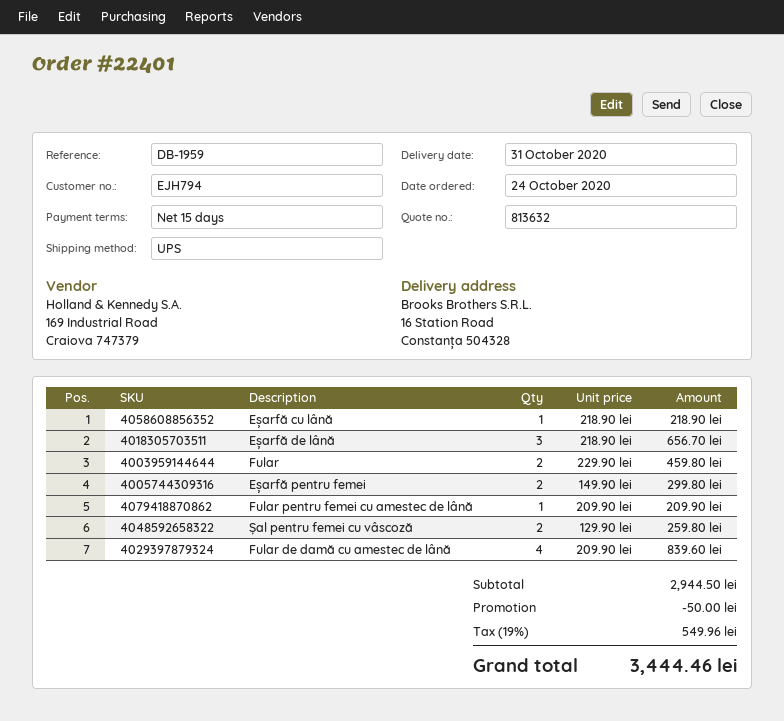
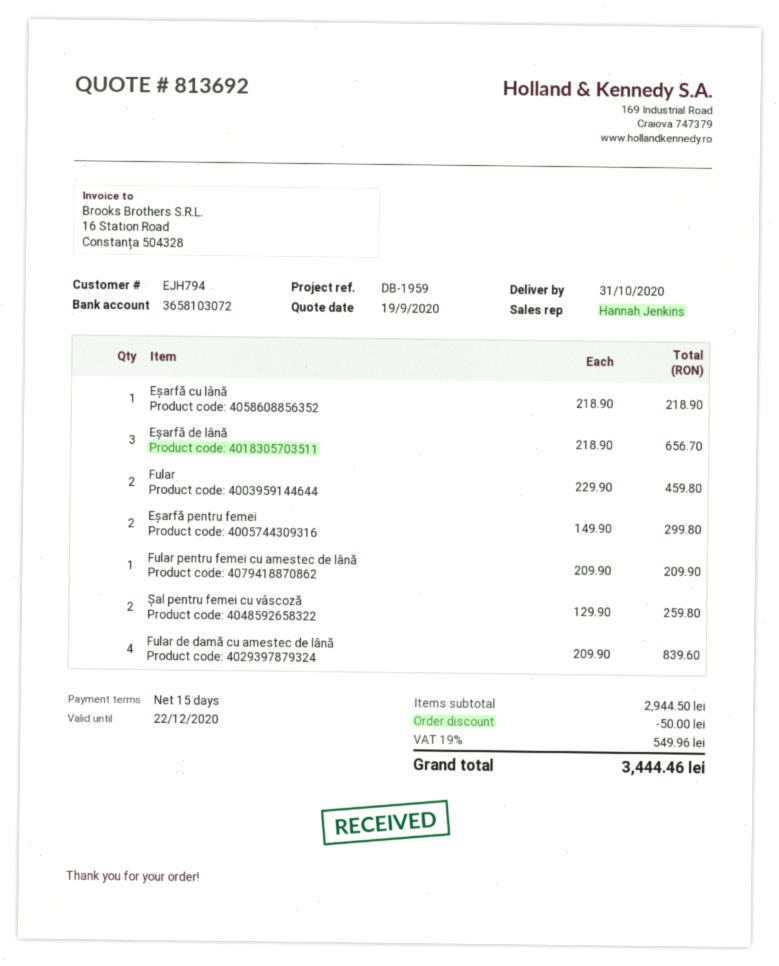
quote number: 813632 -> 813692

